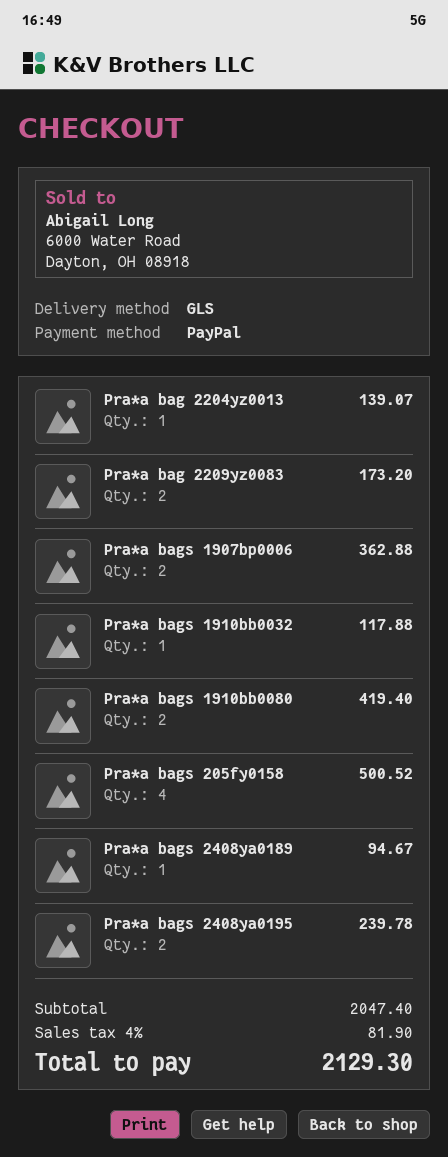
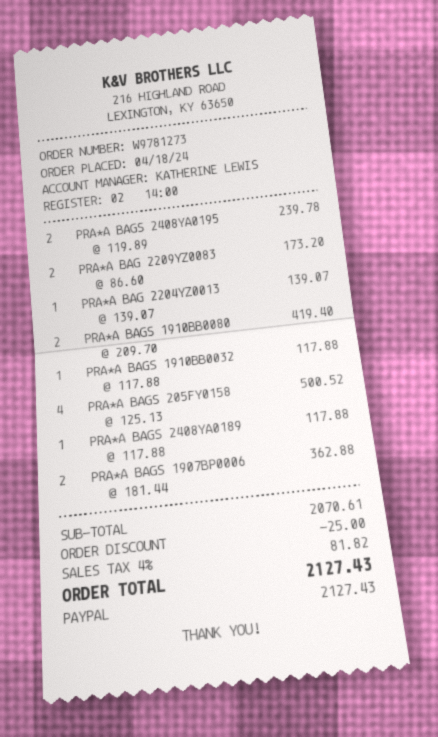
Pra*a bags 2408ya0189: 1 for 94.67 -> 1 for 117.88
subtotal: 2047.40 -> 2070.61
discount: none -> 25.00
tax: 4% = 81.90 -> 4% = 81.82
total: 2129.30 -> 2127.43

